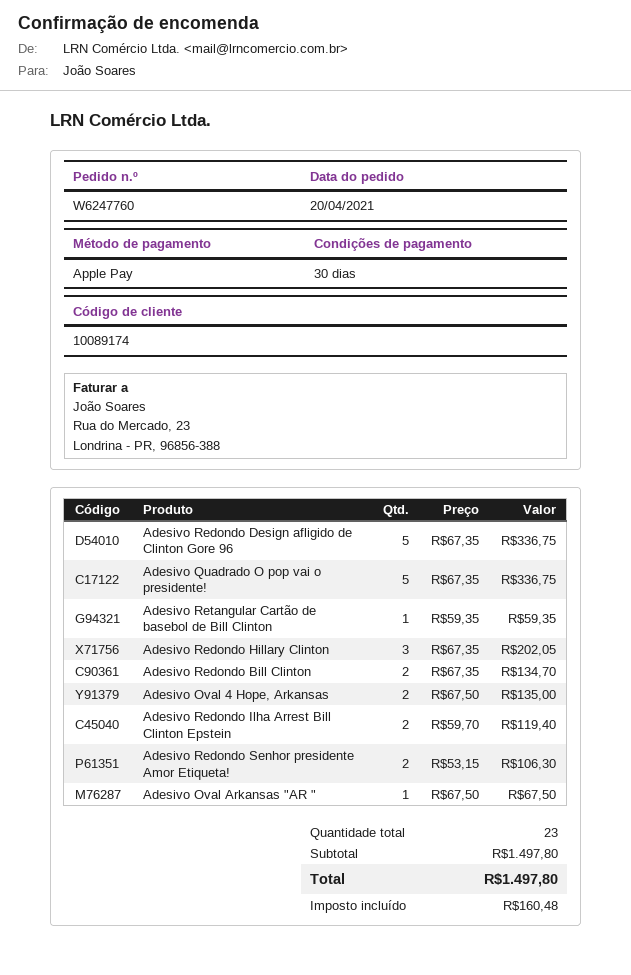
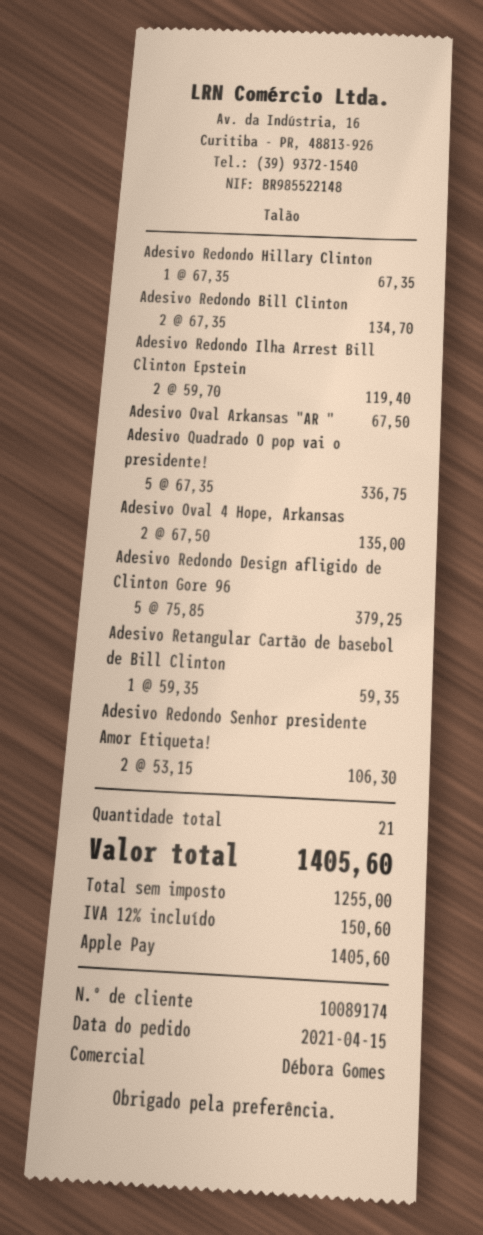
order date: 2021-04-20 -> 2021-04-15
Adesivo Redondo Design afligido de Clinton Gore 96: 5 x 67.35 = 336.75 -> 5 x 75.85 = 379.25
Adesivo Redondo Hillary Clinton: 3 x 67.35 = 202.05 -> 1 x 67.35 = 67.35
total quantity: 23 -> 21
tax: 160.48 -> 150.60
total: 1497.80 -> 1405.60

